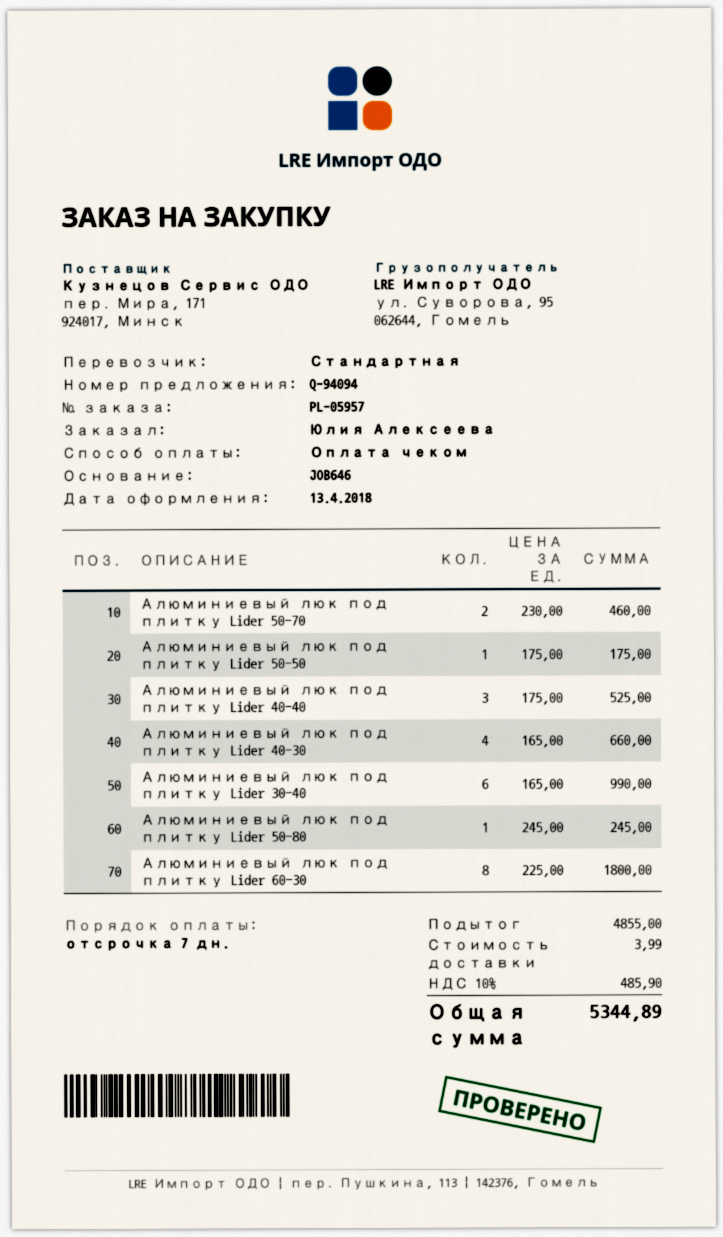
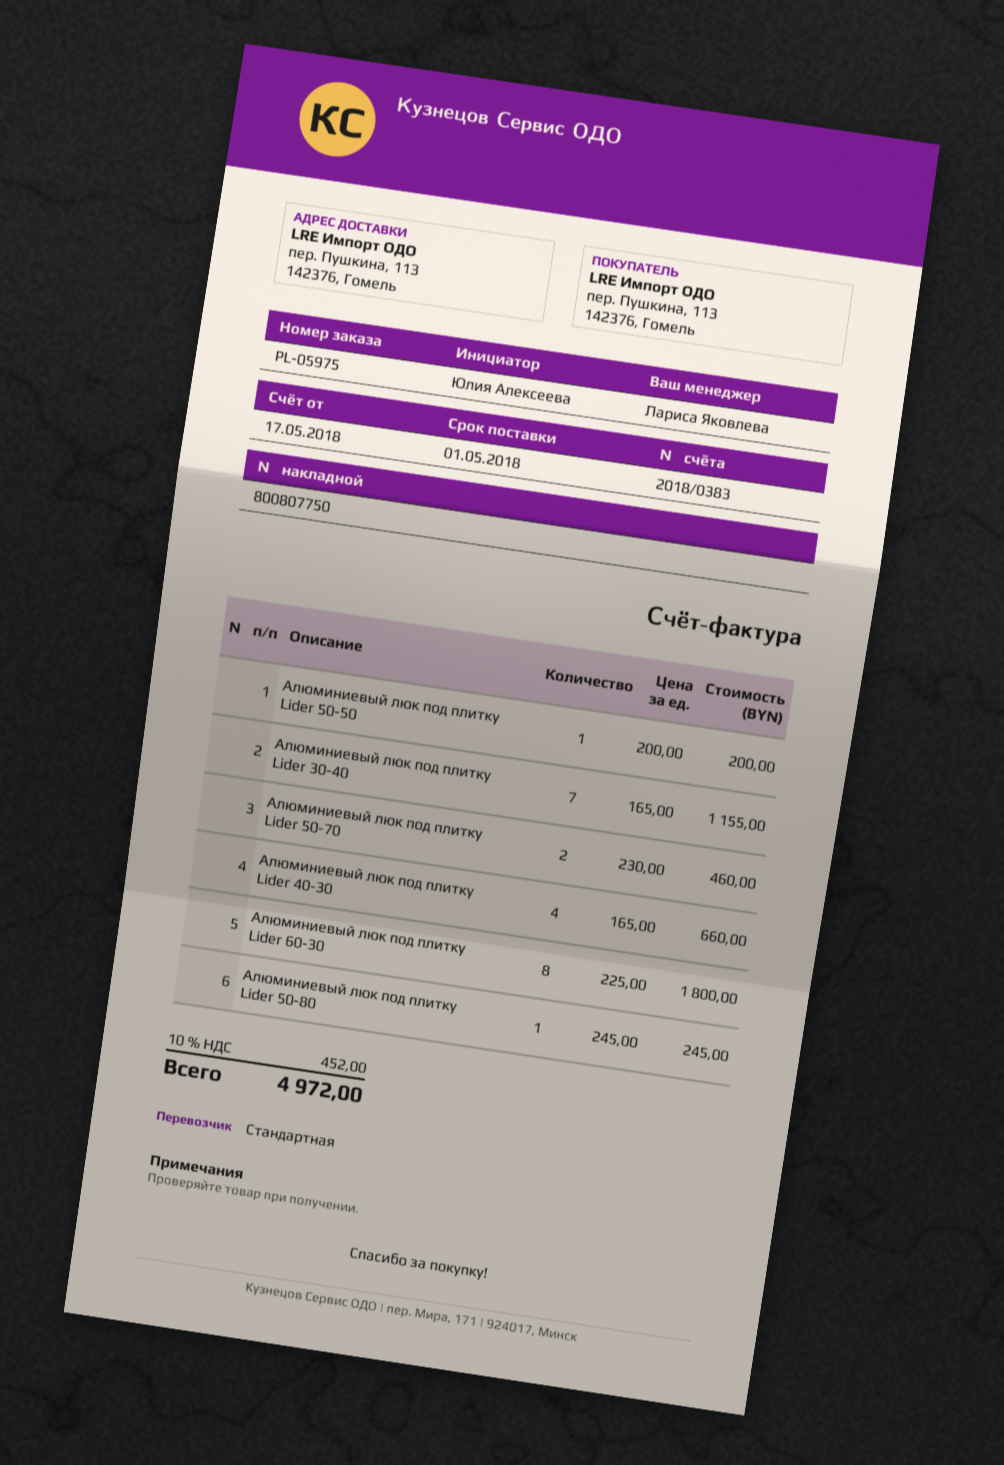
order number: PL-05957 -> PL-05975
ship to: ул. Суворова, 95, 062644, Гомель -> пер. Пушкина, 113, 142376, Гомель
Алюминиевый люк под плитку Lider 50-50: 1 x 175.00 = 175.00 -> 1 x 200.00 = 200.00
Алюминиевый люк под плитку Lider 40-40: 3 x 175.00 = 525.00 -> none
Алюминиевый люк под плитку Lider 30-40: 6 x 165.00 = 990.00 -> 7 x 165.00 = 1155.00
shipping: 3.99 -> none
tax: 10% = 485.90 -> 10% = 452.00
total: 5344.89 -> 4972.00

